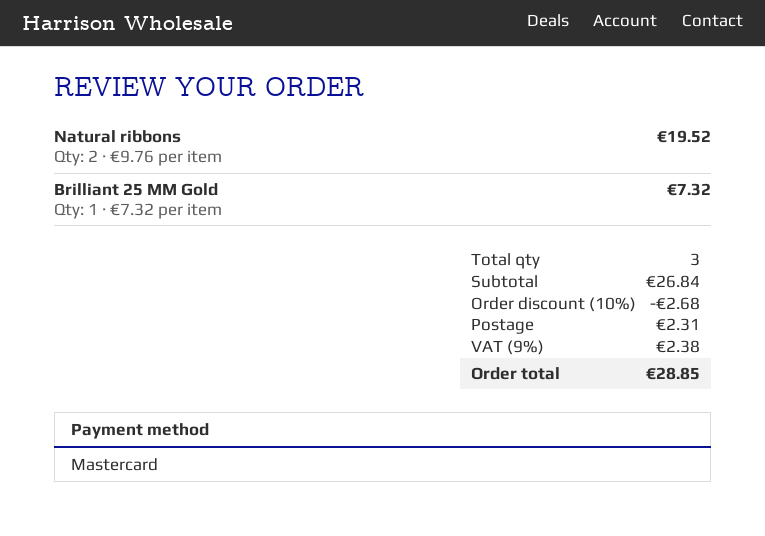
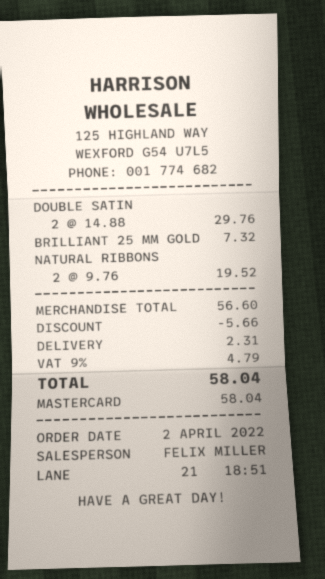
DOUBLE SATIN: none -> 2 x 14.88 = 29.76
subtotal: 26.84 -> 56.60
discount: 2.68 -> 5.66
tax: 9% = 2.38 -> 9% = 4.79
total: 28.85 -> 58.04

